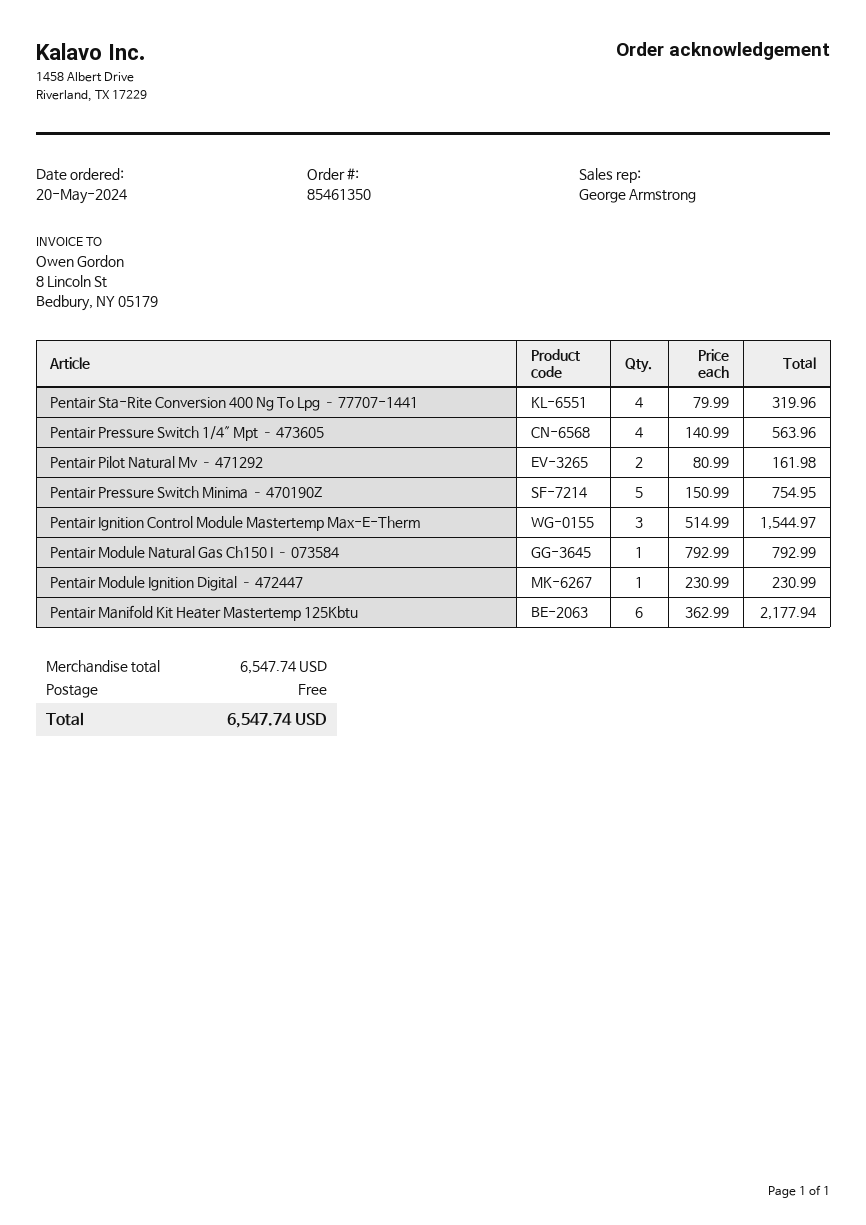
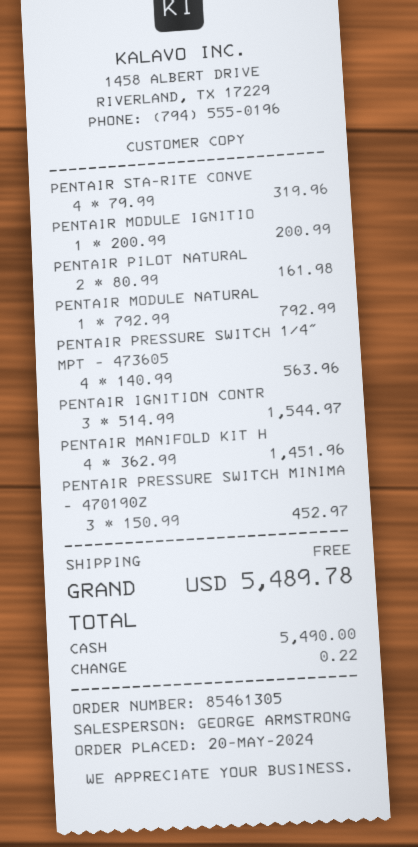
order number: 85461350 -> 85461305
Pentair Pressure Switch Minima – 470190Z: 5 x 150.99 = 754.95 -> 3 x 150.99 = 452.97
Pentair Module Ignition Digital – 472447: 1 x 230.99 = 230.99 -> 1 x 200.99 = 200.99
Pentair Manifold Kit Heater Mastertemp 125Kbtu: 6 x 362.99 = 2177.94 -> 4 x 362.99 = 1451.96
total: 6547.74 -> 5489.78

